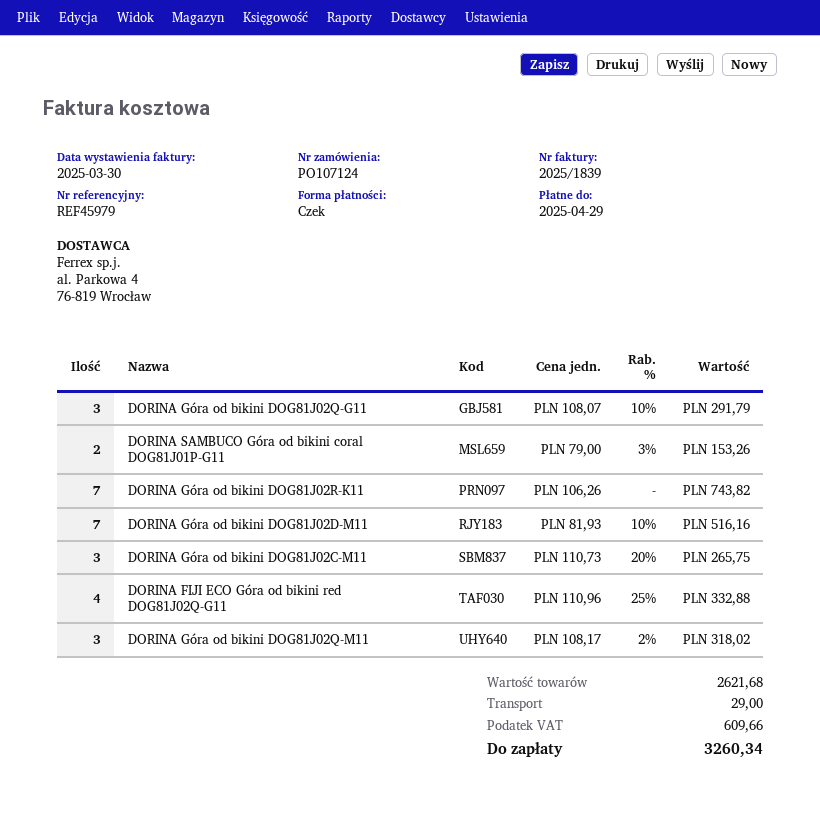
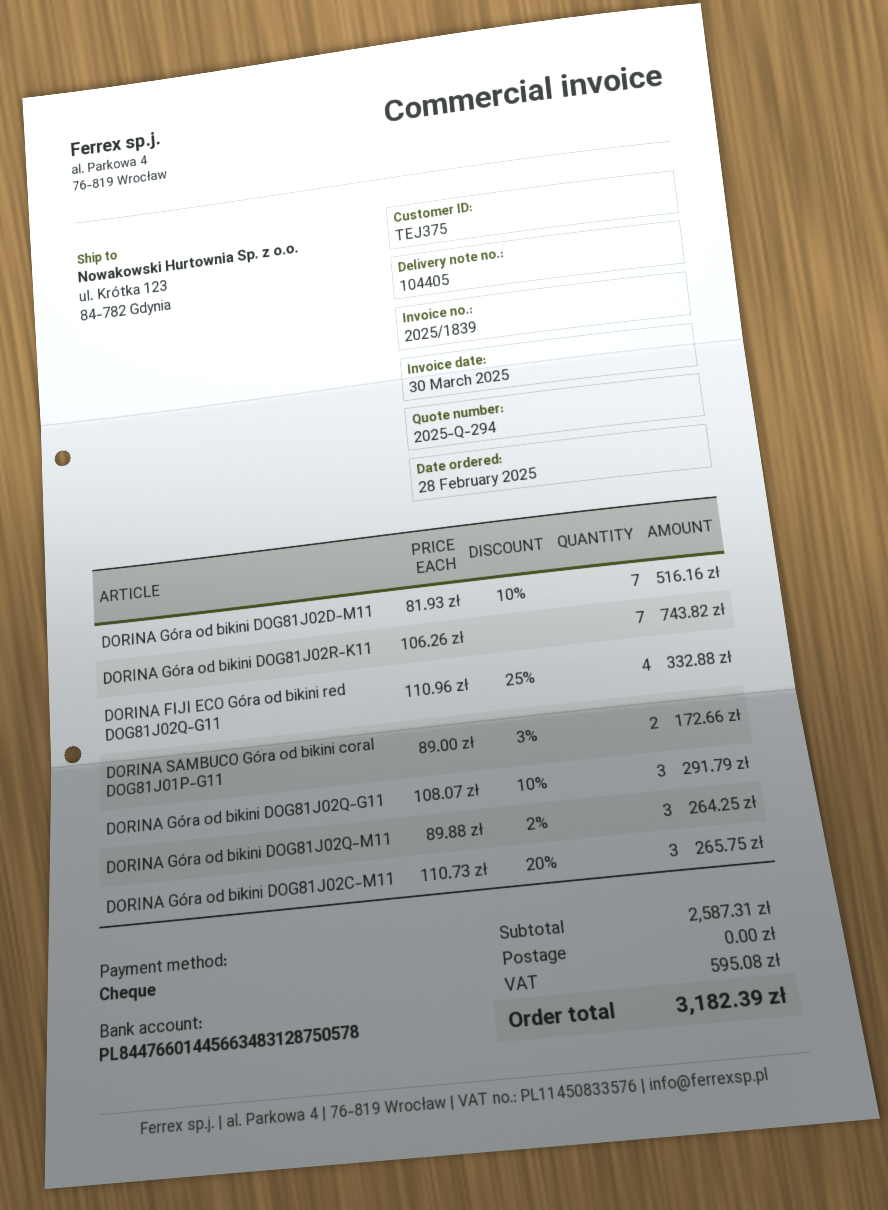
DORINA SAMBUCO Góra od bikini coral DOG81J01P-G11: 2 x 79.00 - 3% = 153.26 -> 2 x 89.00 - 3% = 172.66
DORINA Góra od bikini DOG81J02Q-M11: 3 x 108.17 - 2% = 318.02 -> 3 x 89.88 - 2% = 264.25
subtotal: 2621.68 -> 2587.31
shipping: 29.00 -> 0.00
tax: 609.66 -> 595.08
total: 3260.34 -> 3182.39

